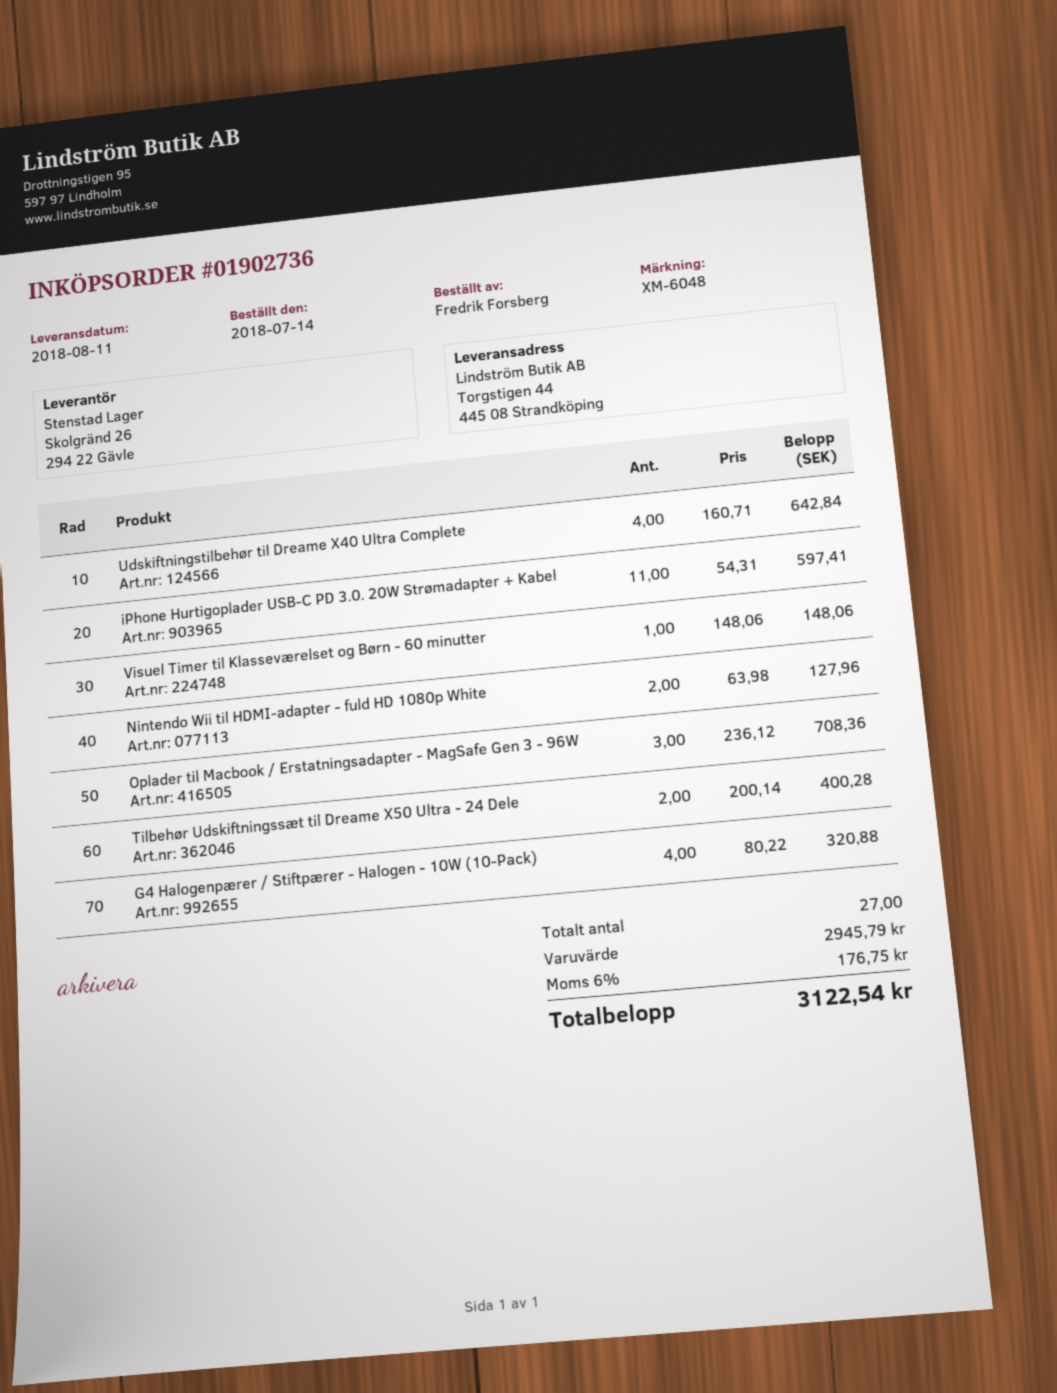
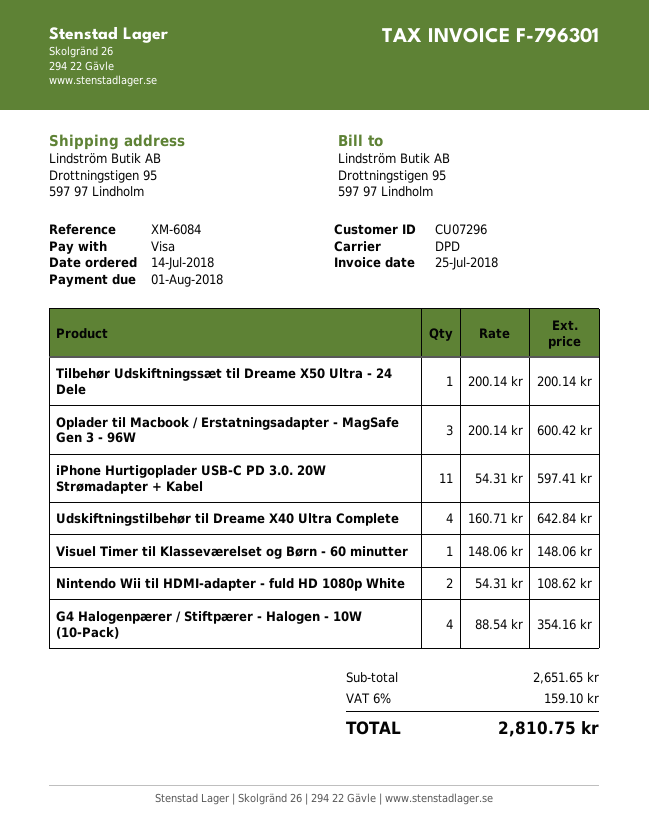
reference: XM-6048 -> XM-6084
ship to: Torgstigen 44, 445 08 Strandköping -> Drottningstigen 95, 597 97 Lindholm
Nintendo Wii til HDMI-adapter - fuld HD 1080p White: 2 x 63.98 = 127.96 -> 2 x 54.31 = 108.62
Oplader til Macbook / Erstatningsadapter - MagSafe Gen 3 - 96W: 3 x 236.12 = 708.36 -> 3 x 200.14 = 600.42
Tilbehør Udskiftningssæt til Dreame X50 Ultra - 24 Dele: 2 x 200.14 = 400.28 -> 1 x 200.14 = 200.14
G4 Halogenpærer / Stiftpærer - Halogen - 10W (10-Pack): 4 x 80.22 = 320.88 -> 4 x 88.54 = 354.16
subtotal: 2945.79 -> 2651.65
tax: 6% = 176.75 -> 6% = 159.10
total: 3122.54 -> 2810.75

